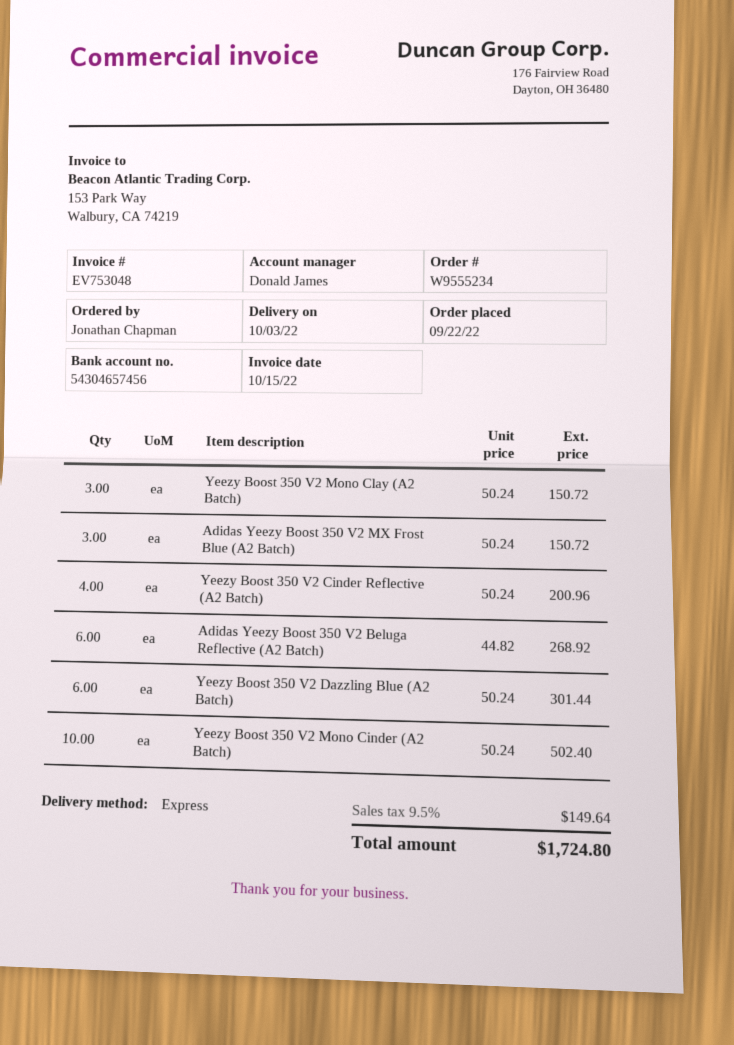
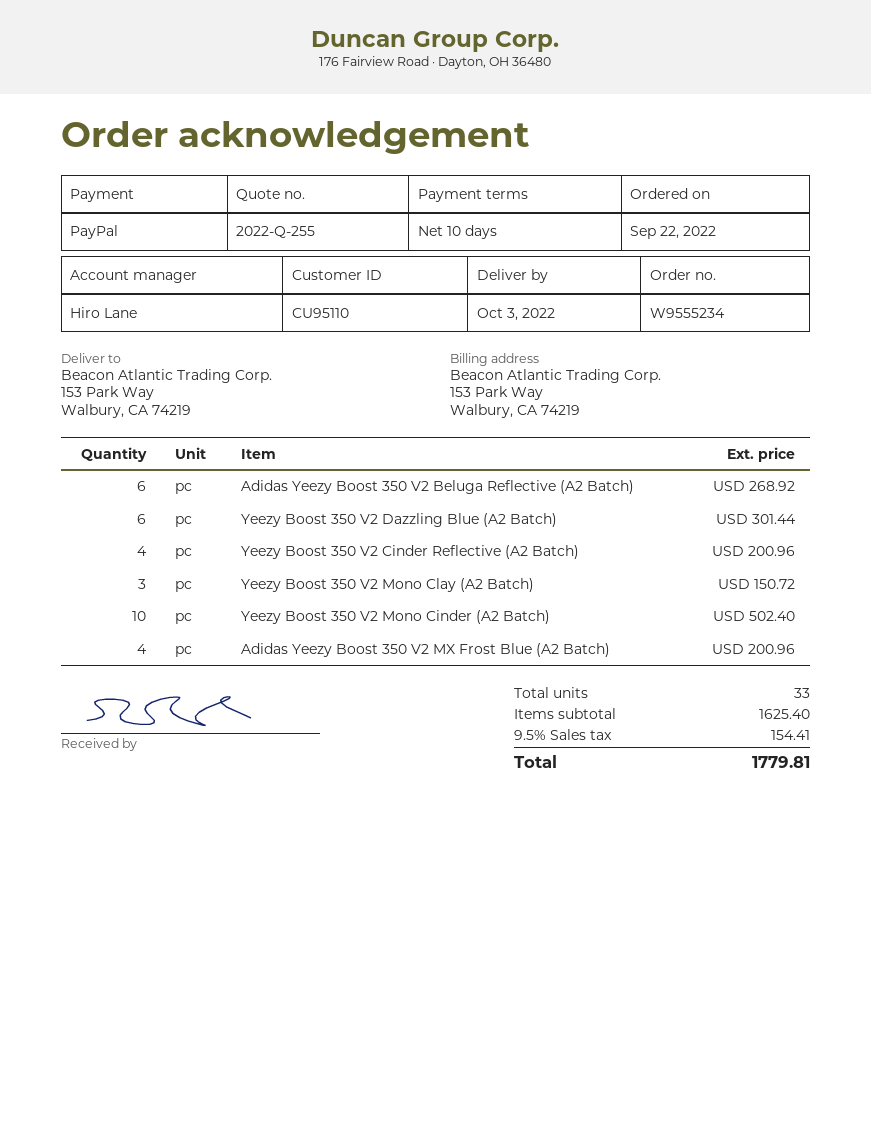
sales rep: Donald James -> Hiro Lane
Adidas Yeezy Boost 350 V2 MX Frost Blue (A2 Batch): 3 for 150.72 -> 4 for 200.96
tax: 9.5% = 149.64 -> 9.5% = 154.41
total: 1724.80 -> 1779.81

